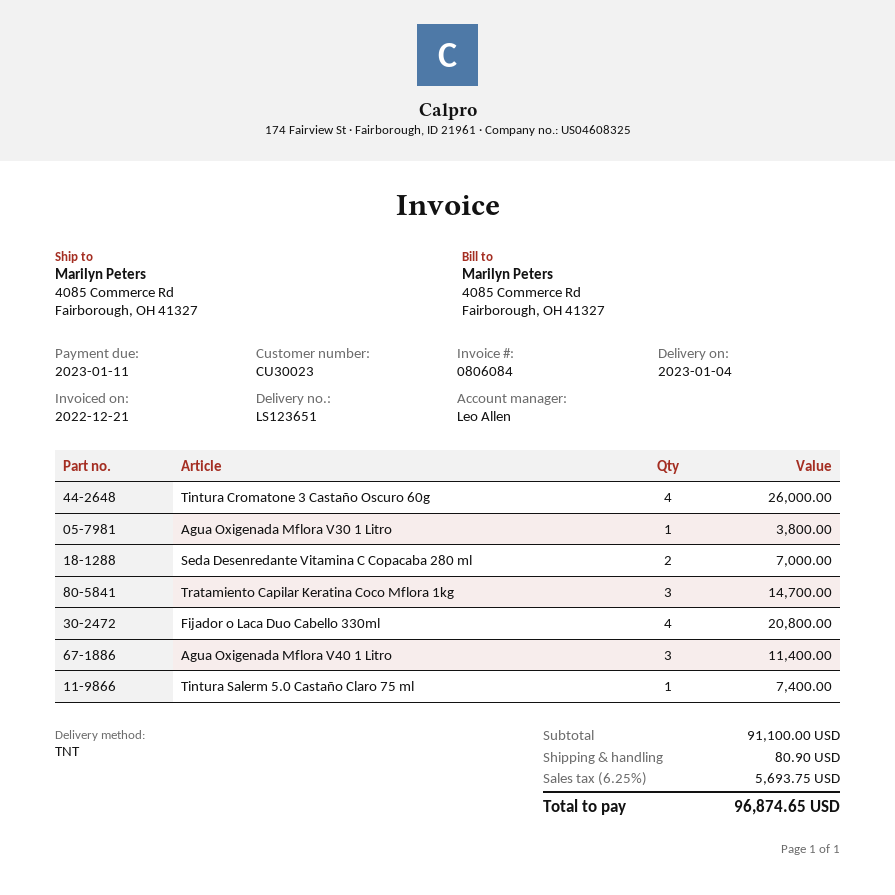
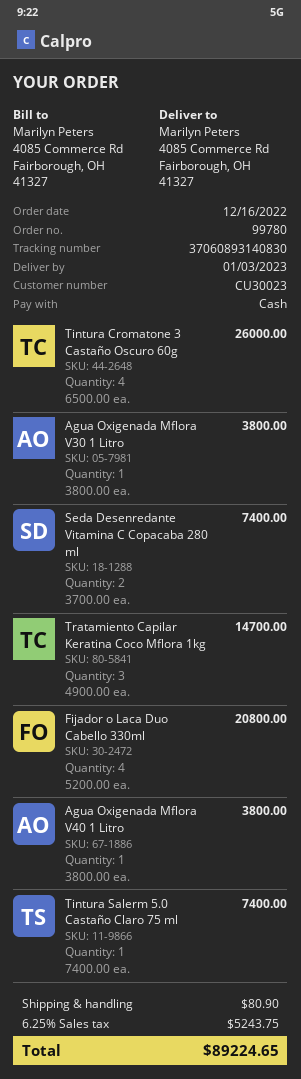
delivery date: 2023-01-04 -> 2023-01-03
Seda Desenredante Vitamina C Copacaba 280 ml: 2 for 7000.00 -> 2 for 7400.00
Agua Oxigenada Mflora V40 1 Litro: 3 for 11400.00 -> 1 for 3800.00
tax: 6.25% = 5693.75 -> 6.25% = 5243.75
total: 96874.65 -> 89224.65

